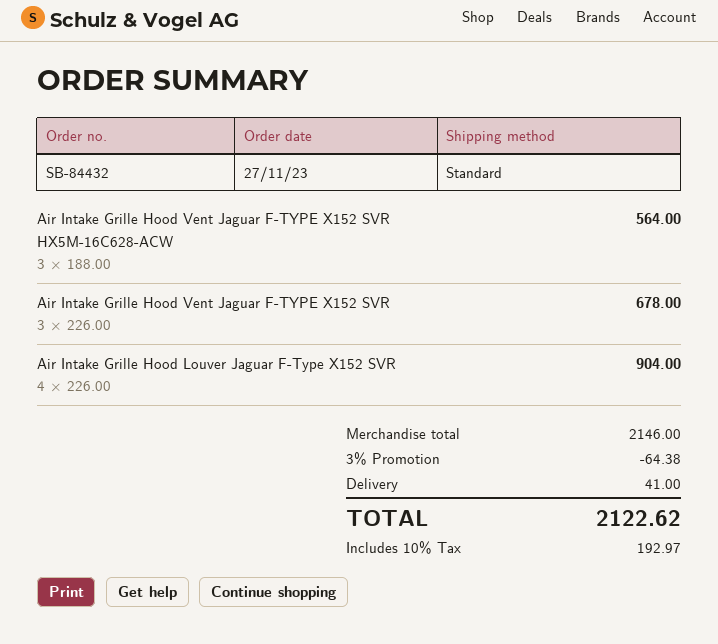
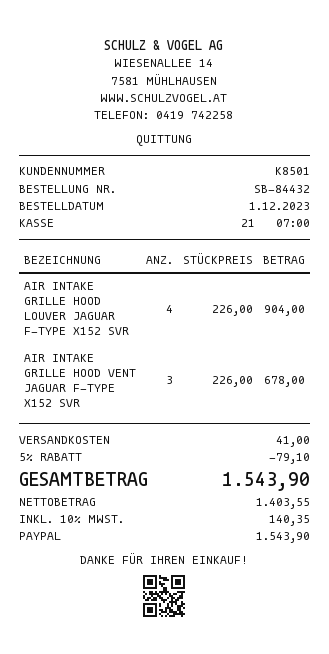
order date: 2023-11-27 -> 2023-12-01
Air Intake Grille Hood Vent Jaguar F-TYPE X152 SVR HX5M-16C628-ACW: 3 x 188.00 = 564.00 -> none
discount: 3% = 64.38 -> 5% = 79.10
tax: 10% = 192.97 -> 10% = 140.35
total: 2122.62 -> 1543.90

